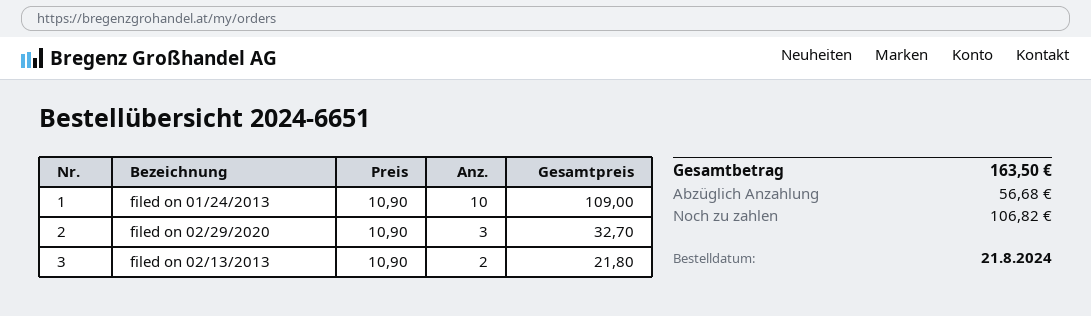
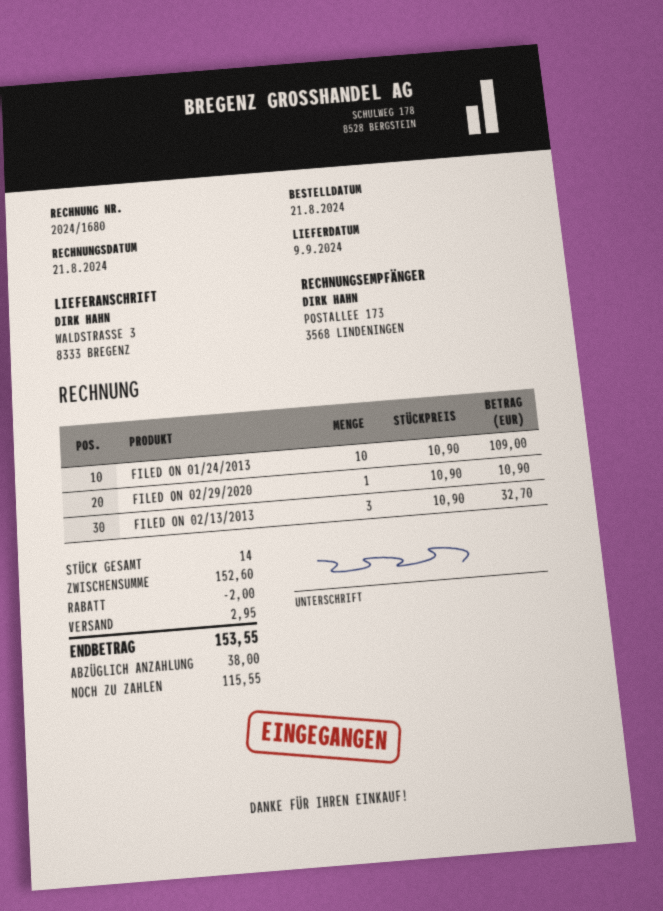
filed on 02/29/2020: 3 x 10.90 = 32.70 -> 1 x 10.90 = 10.90
filed on 02/13/2013: 2 x 10.90 = 21.80 -> 3 x 10.90 = 32.70
discount: none -> 2.00
shipping: none -> 2.95
total: 163.50 -> 153.55
deposit: 56.68 -> 38.00
balance: 106.82 -> 115.55

